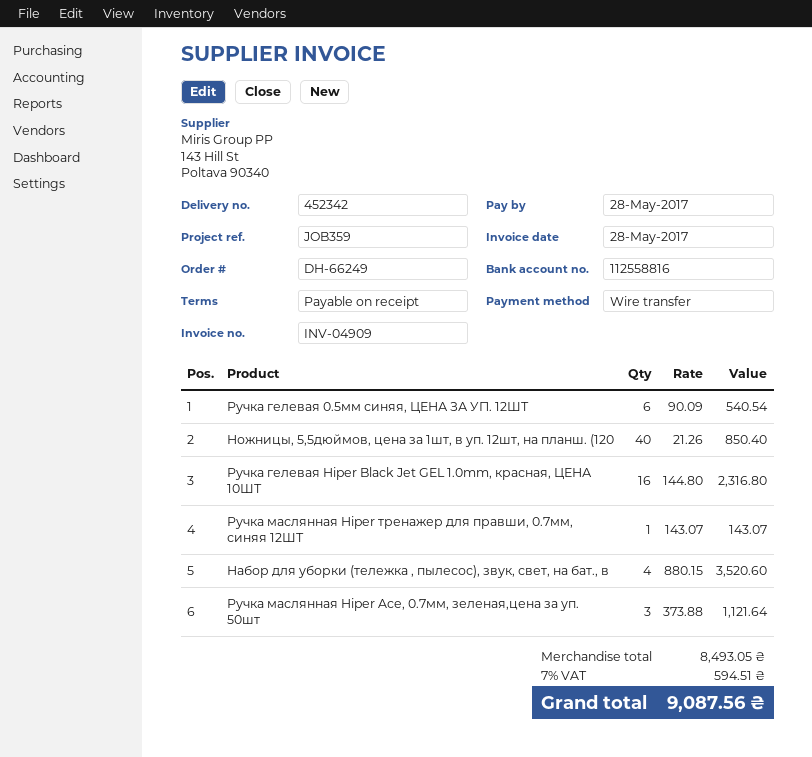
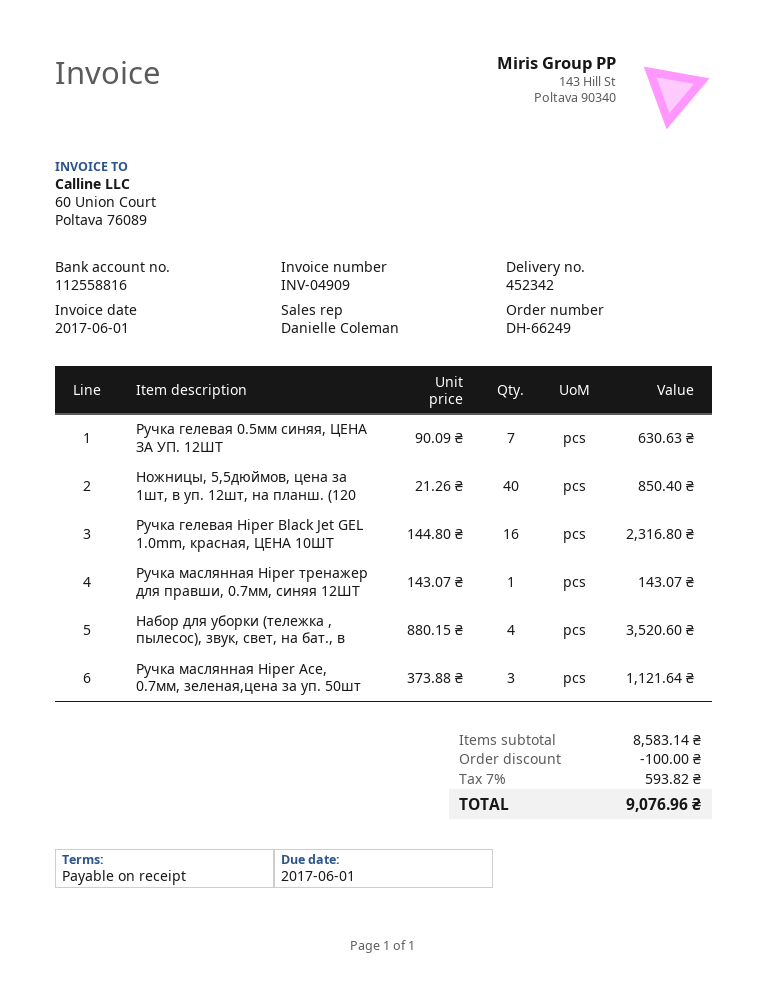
invoice date: 2017-05-28 -> 2017-06-01
due date: 2017-05-28 -> 2017-06-01
Ручка гелевая 0.5мм синяя, ЦЕНА ЗА УП. 12ШТ: 6 x 90.09 = 540.54 -> 7 x 90.09 = 630.63
subtotal: 8493.05 -> 8583.14
discount: none -> 100.00
tax: 7% = 594.51 -> 7% = 593.82
total: 9087.56 -> 9076.96

